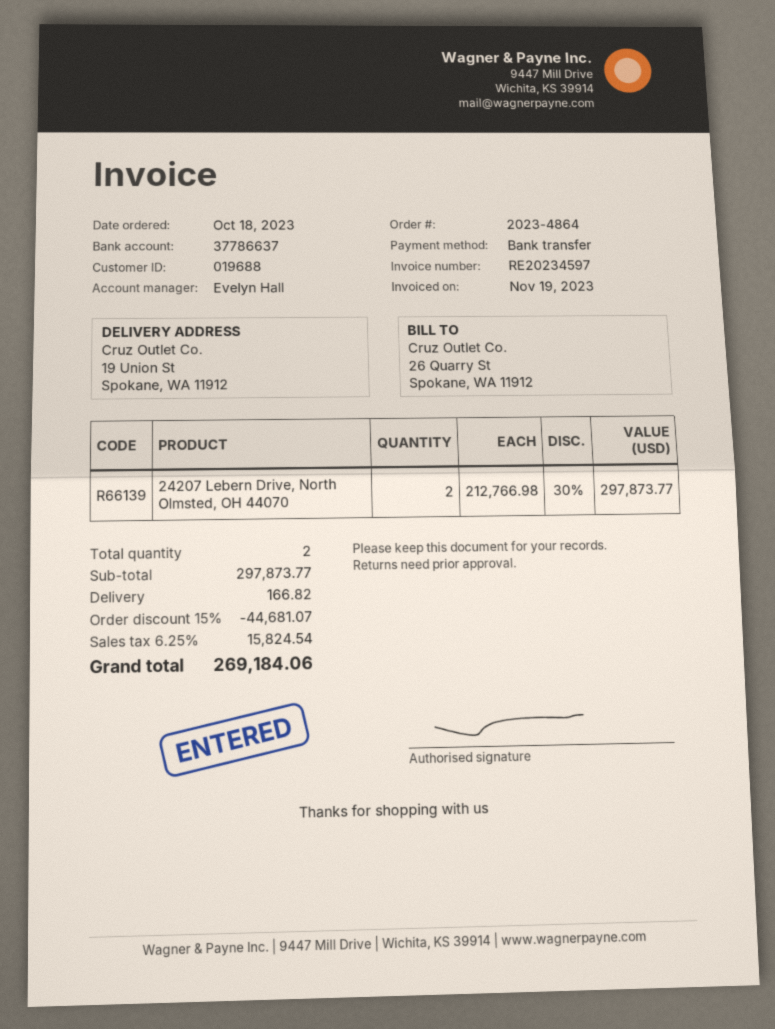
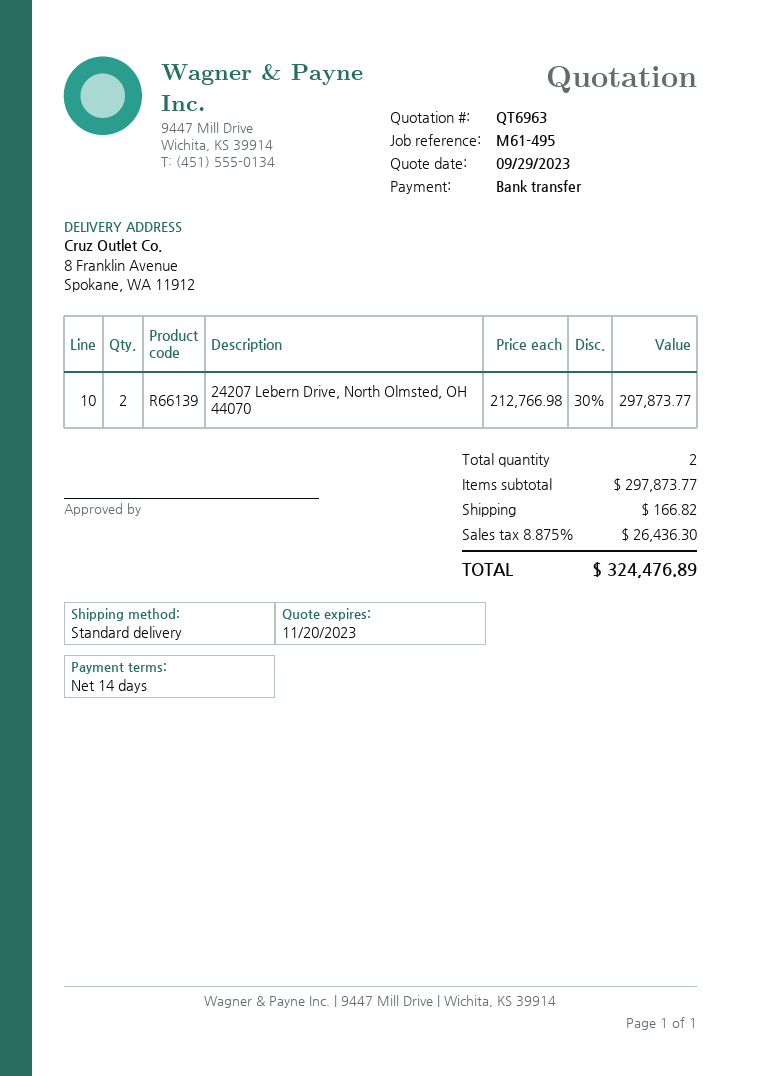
ship to: 19 Union St, Spokane, WA 11912 -> 8 Franklin Avenue, Spokane, WA 11912
discount: 15% = 44681.07 -> none
tax: 6.25% = 15824.54 -> 8.875% = 26436.30
total: 269184.06 -> 324476.89

